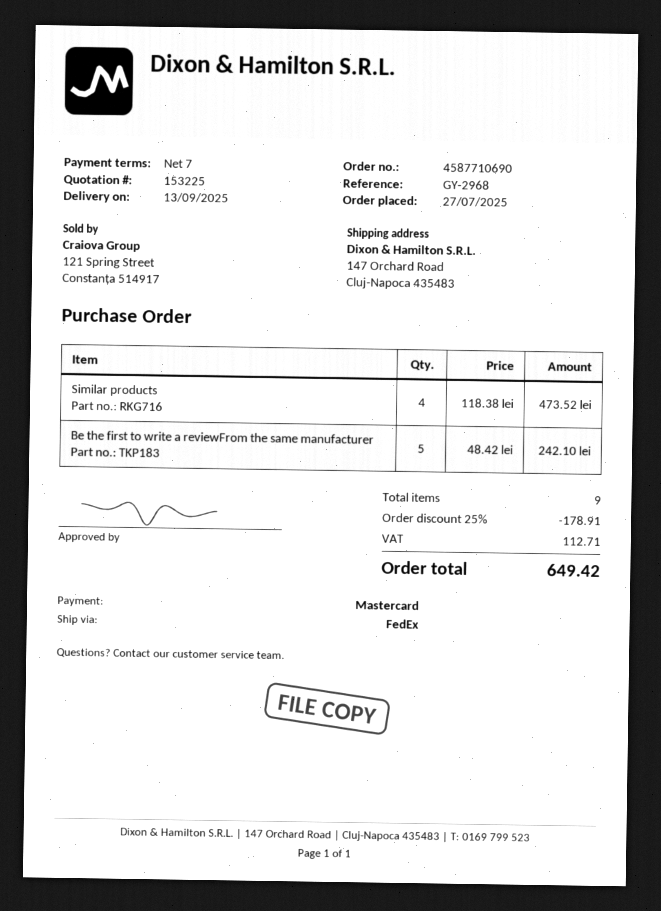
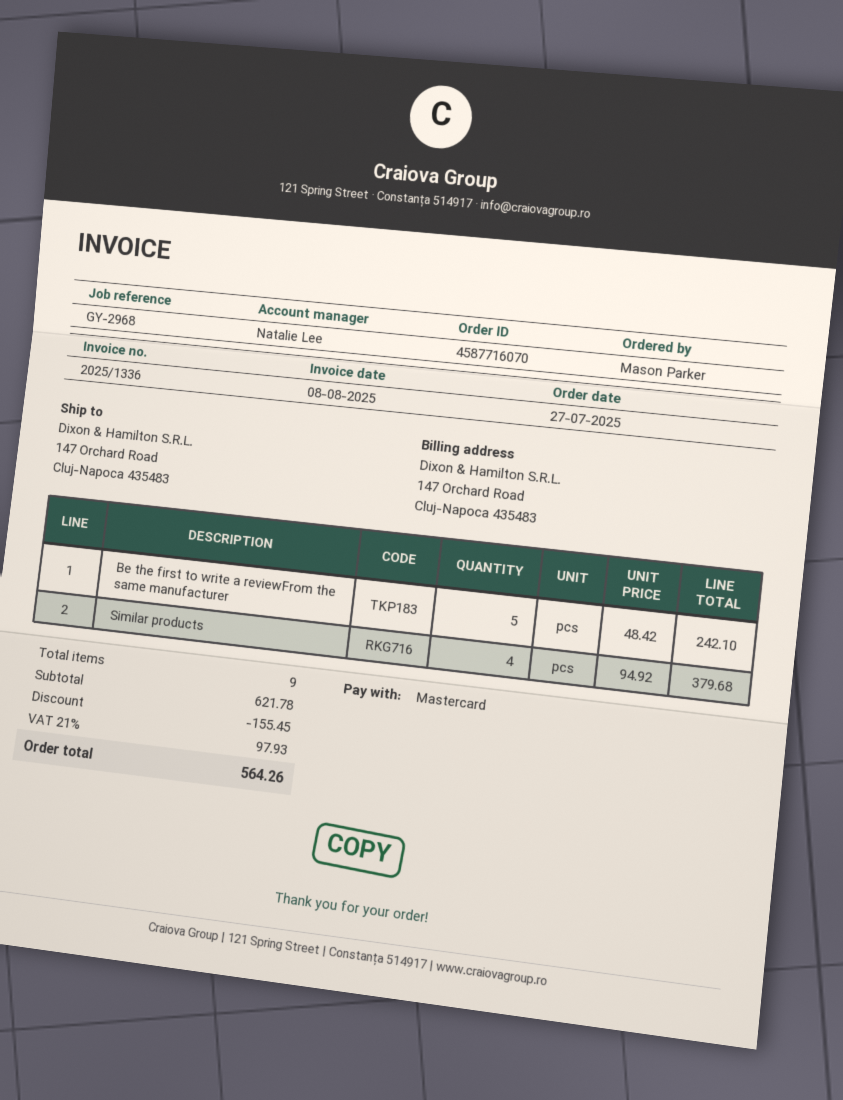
order number: 4587710690 -> 4587716070
Similar products: 4 x 118.38 = 473.52 -> 4 x 94.92 = 379.68
discount: 178.91 -> 155.45
tax: 112.71 -> 97.93
total: 649.42 -> 564.26

